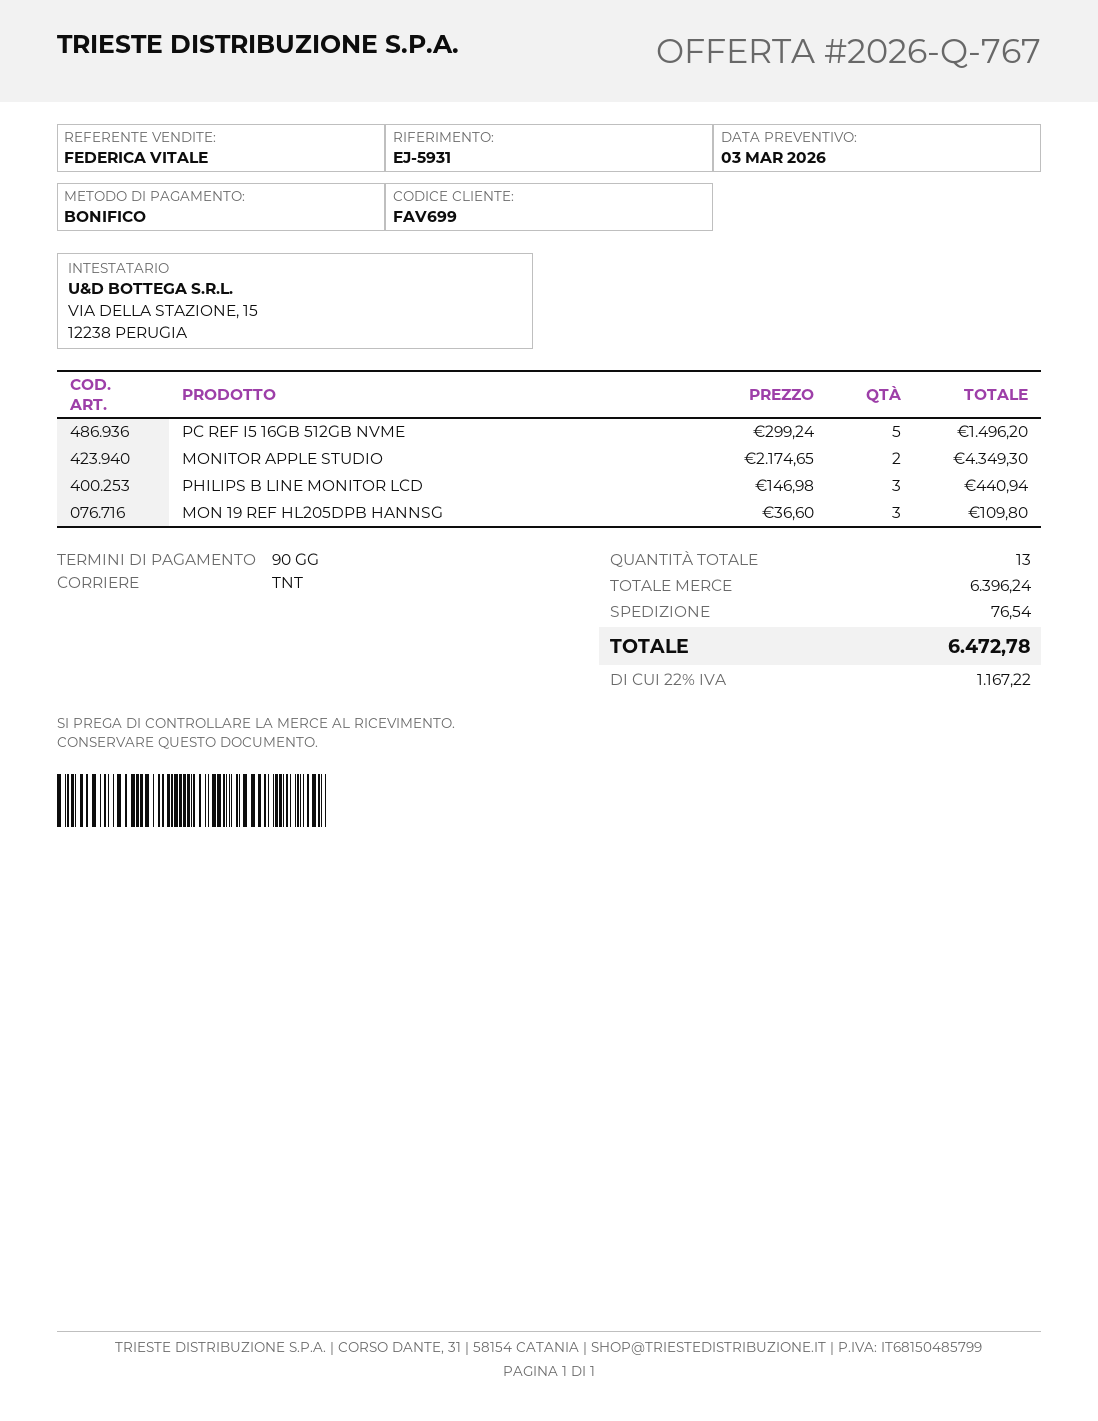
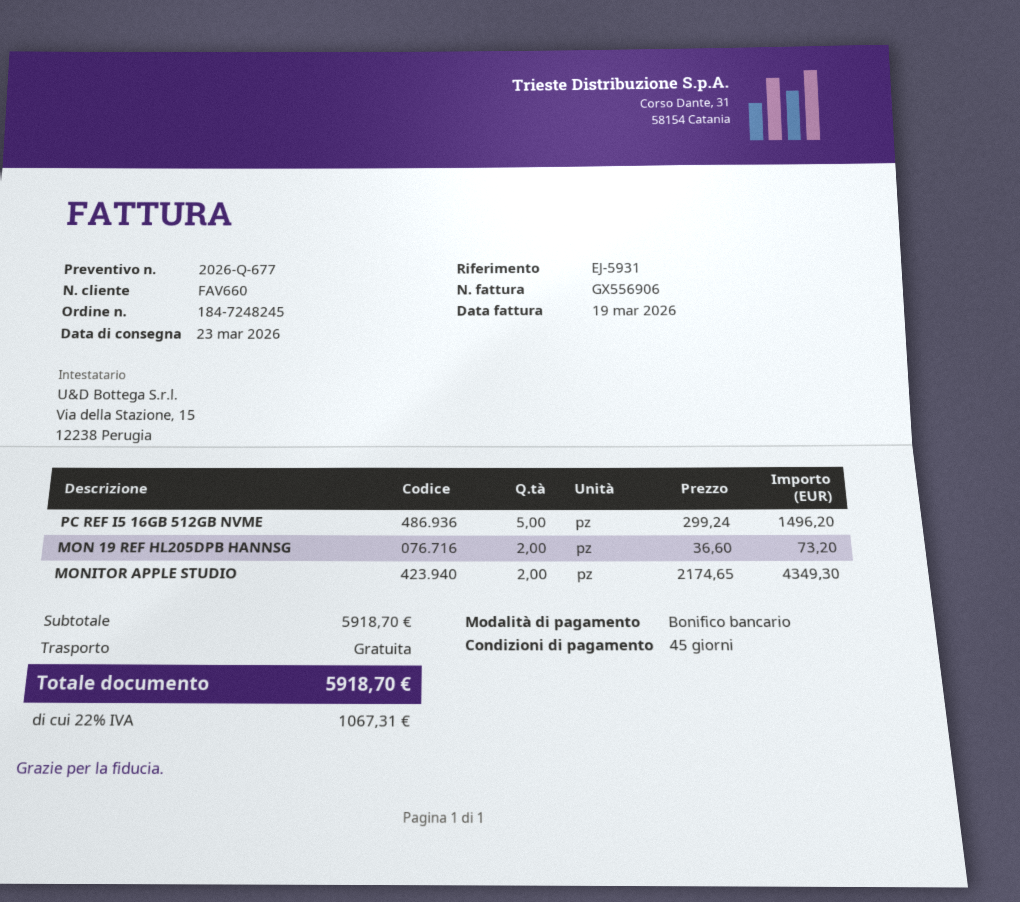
quote number: 2026-Q-767 -> 2026-Q-677
payment terms: 90 days -> 45 days
customer number: FAV699 -> FAV660
PHILIPS B LINE MONITOR LCD: 3 x 146.98 = 440.94 -> none
MON 19 REF HL205DPB HANNSG: 3 x 36.60 = 109.80 -> 2 x 36.60 = 73.20
subtotal: 6396.24 -> 5918.70
shipping: 76.54 -> 0.00
tax: 22% = 1167.22 -> 22% = 1067.31
total: 6472.78 -> 5918.70

